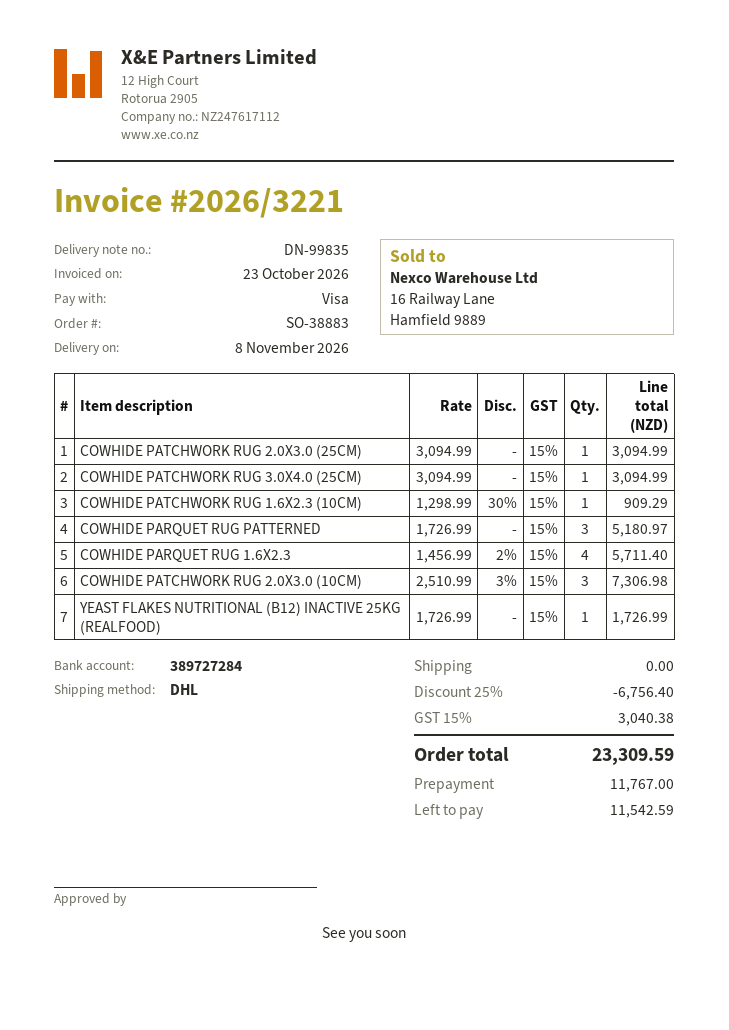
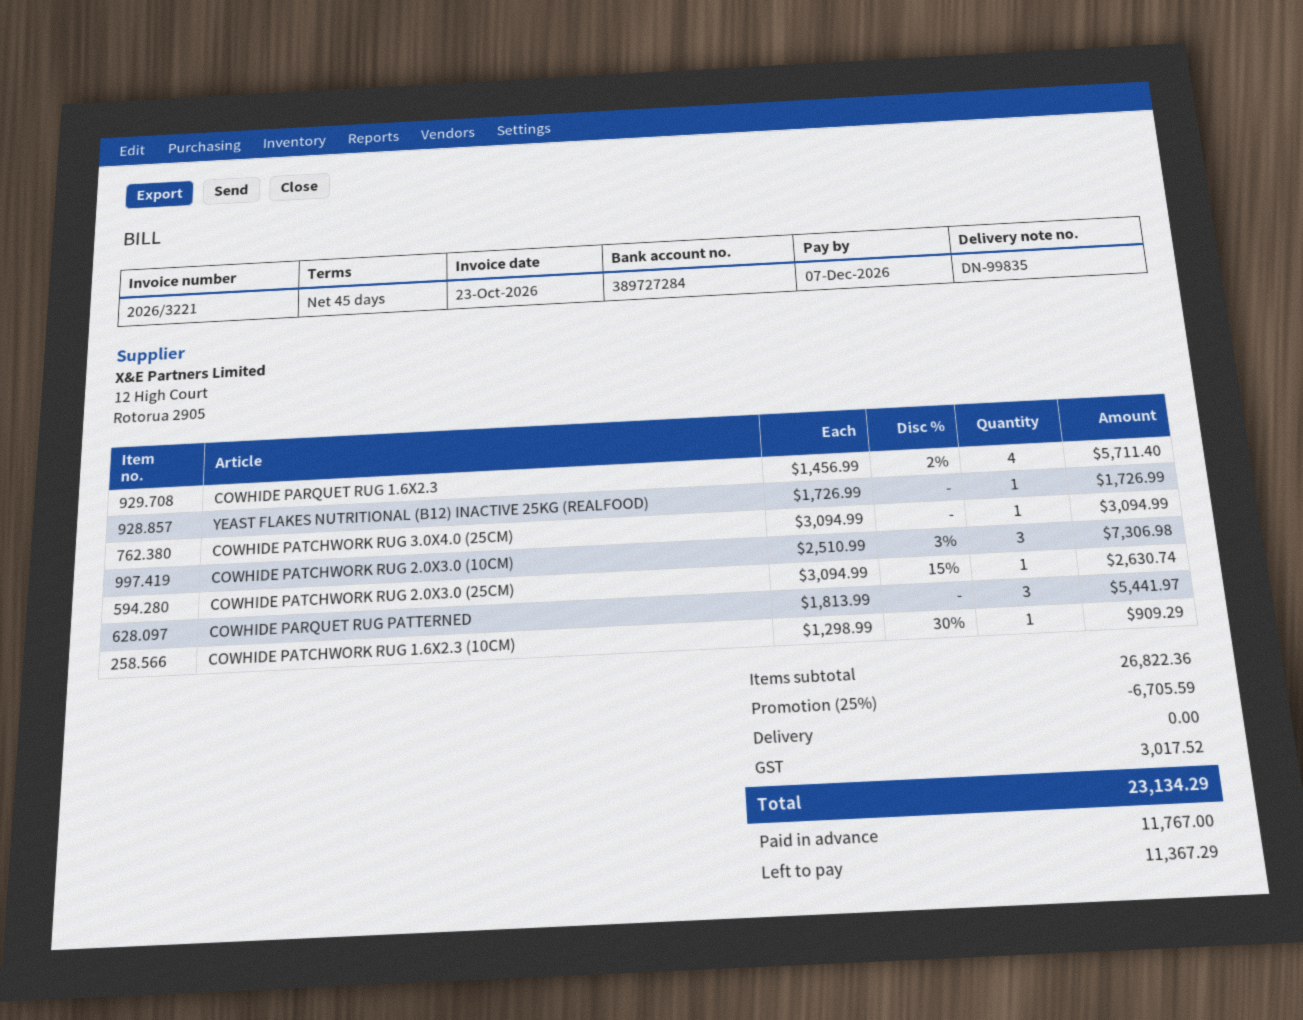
COWHIDE PATCHWORK RUG 2.0X3.0 (25CM): 1 x 3094.99 = 3094.99 -> 1 x 3094.99 - 15% = 2630.74
COWHIDE PARQUET RUG PATTERNED: 3 x 1726.99 = 5180.97 -> 3 x 1813.99 = 5441.97
discount: 25% = 6756.40 -> 25% = 6705.59
tax: 3040.38 -> 3017.52
total: 23309.59 -> 23134.29
balance: 11542.59 -> 11367.29

